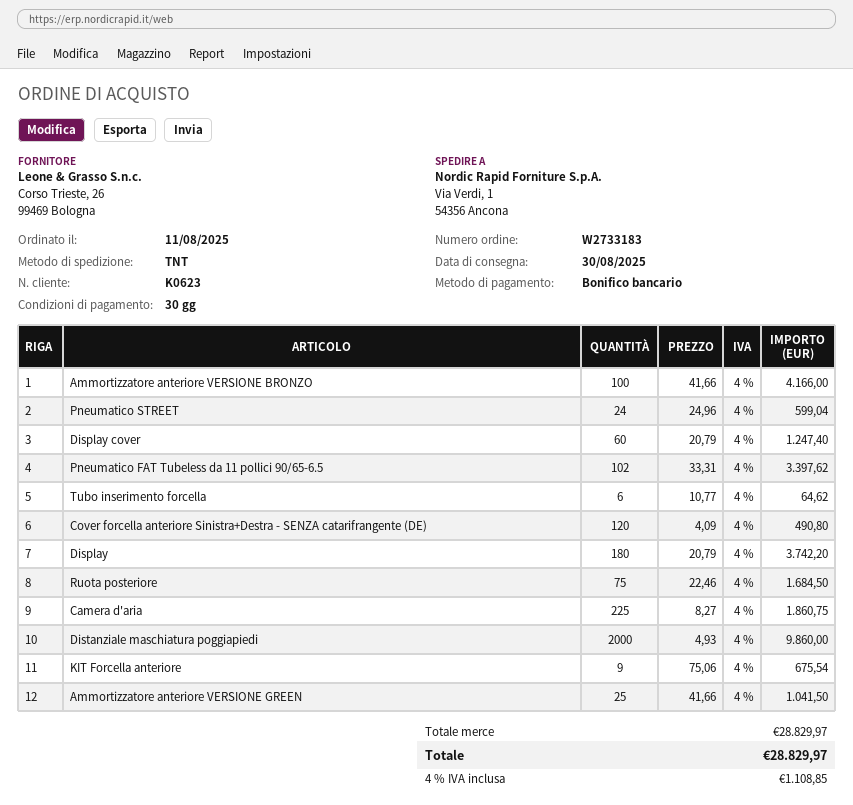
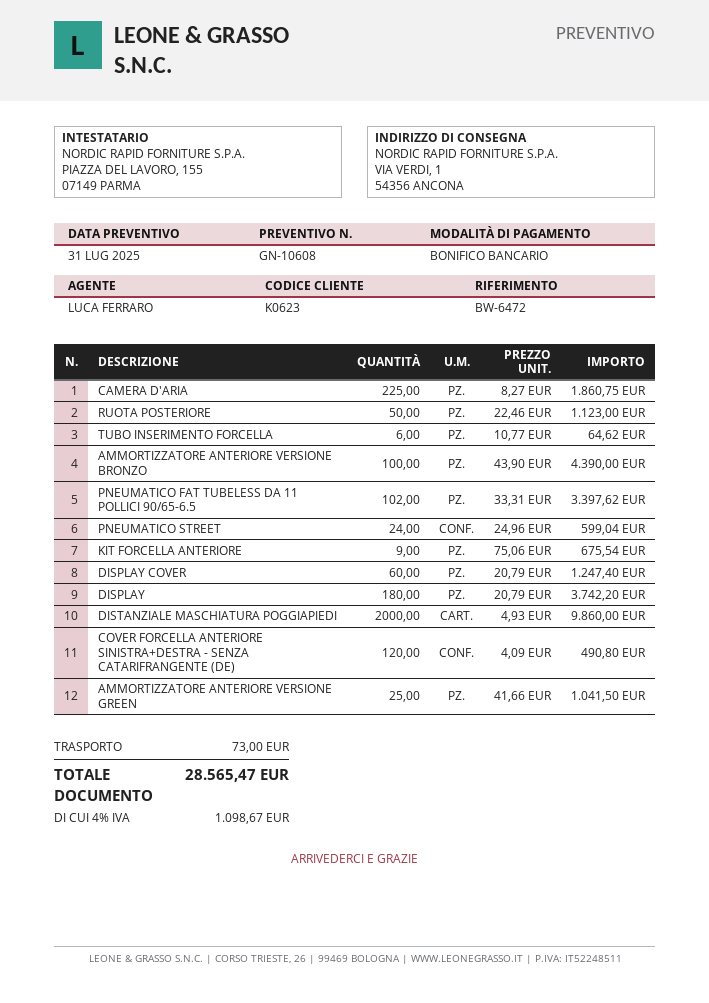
Ammortizzatore anteriore VERSIONE BRONZO: 100 x 41.66 = 4166.00 -> 100 x 43.90 = 4390.00
Ruota posteriore: 75 x 22.46 = 1684.50 -> 50 x 22.46 = 1123.00
shipping: none -> 73.00
tax: 4% = 1108.85 -> 4% = 1098.67
total: 28829.97 -> 28565.47

